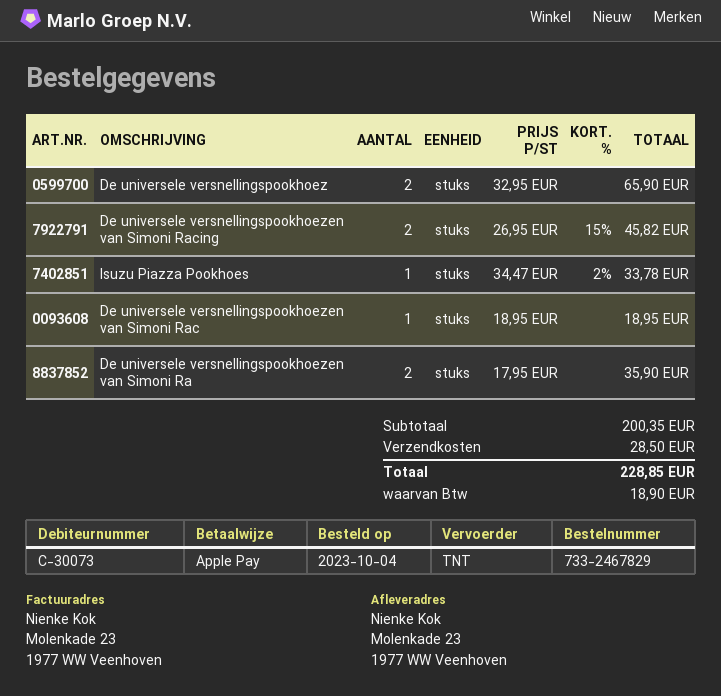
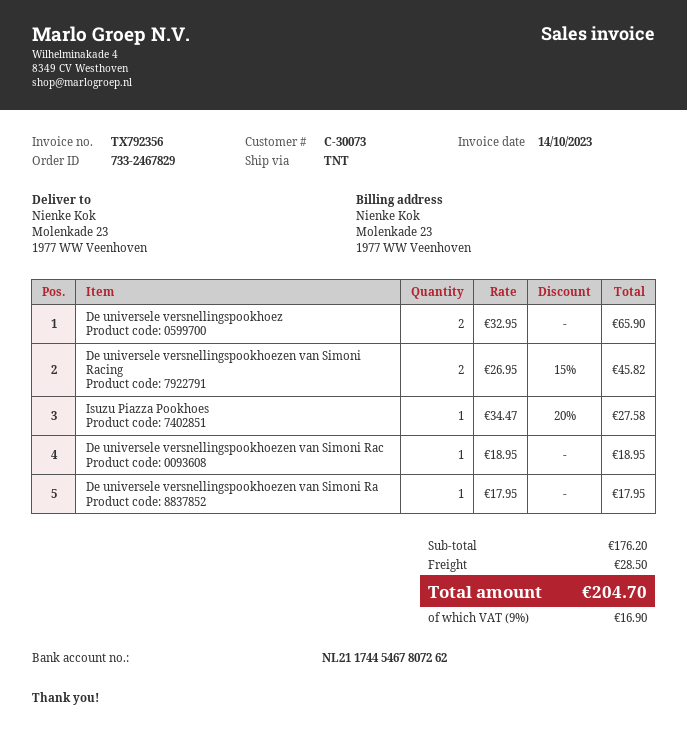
Isuzu Piazza Pookhoes: 1 x 34.47 - 2% = 33.78 -> 1 x 34.47 - 20% = 27.58
De universele versnellingspookhoezen van Simoni Ra: 2 x 17.95 = 35.90 -> 1 x 17.95 = 17.95
subtotal: 200.35 -> 176.20
tax: 18.90 -> 16.90
total: 228.85 -> 204.70

